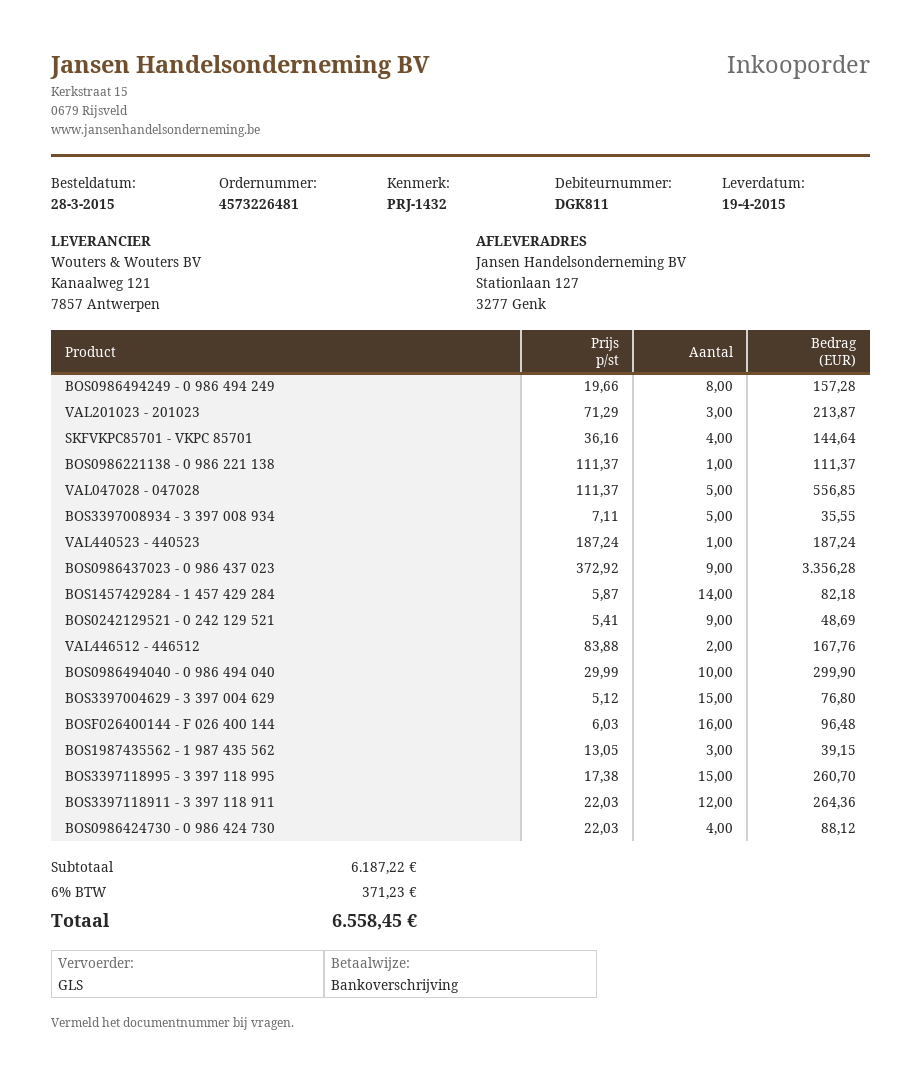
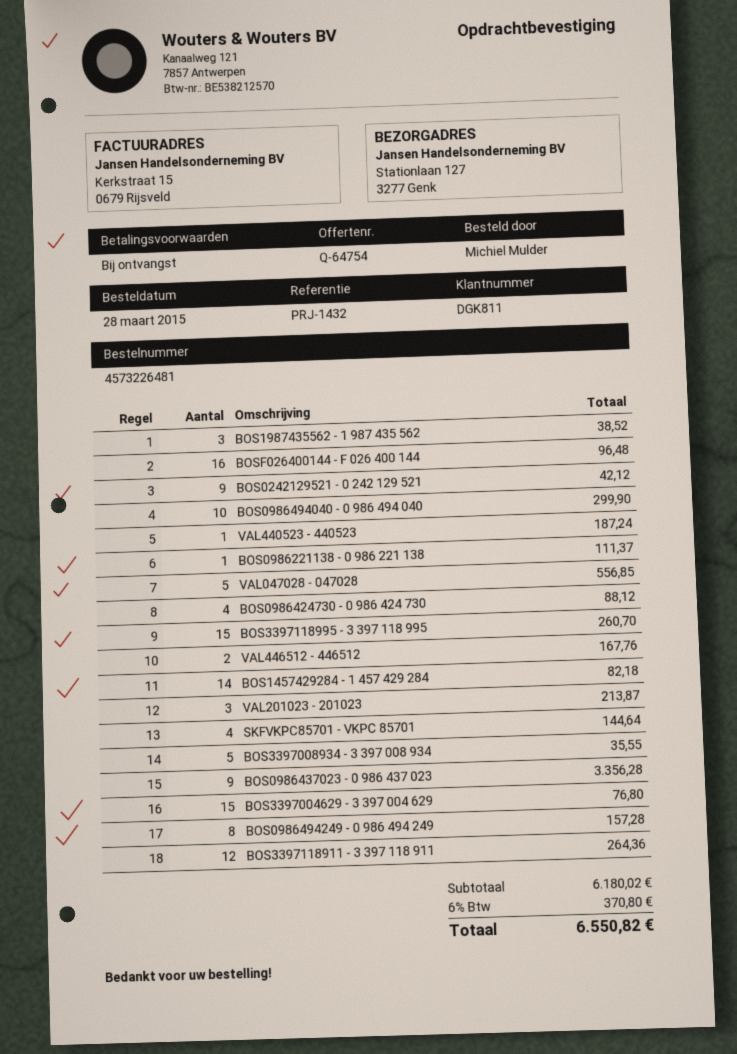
BOS0242129521 - 0 242 129 521: 9 for 48.69 -> 9 for 42.12
BOS1987435562 - 1 987 435 562: 3 for 39.15 -> 3 for 38.52
subtotal: 6187.22 -> 6180.02
tax: 6% = 371.23 -> 6% = 370.80
total: 6558.45 -> 6550.82

